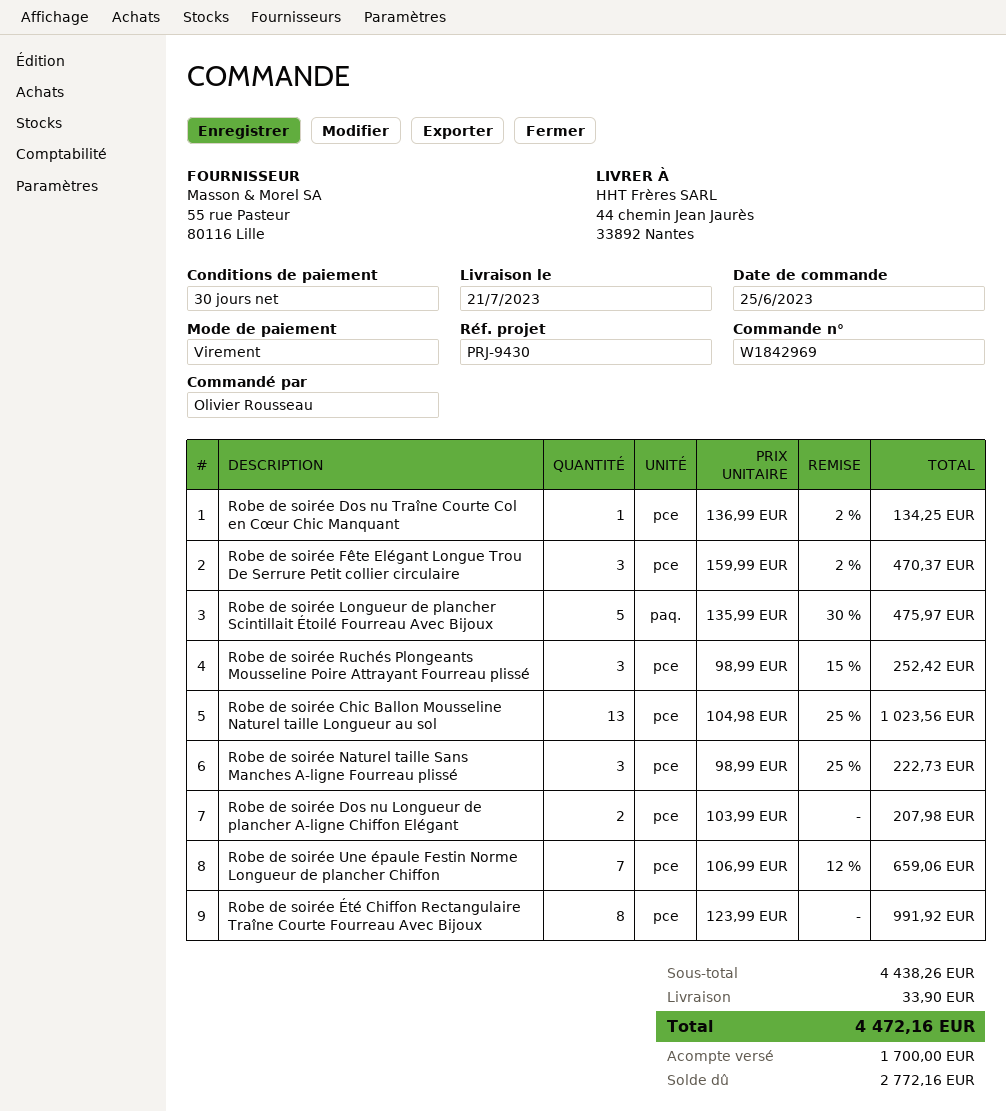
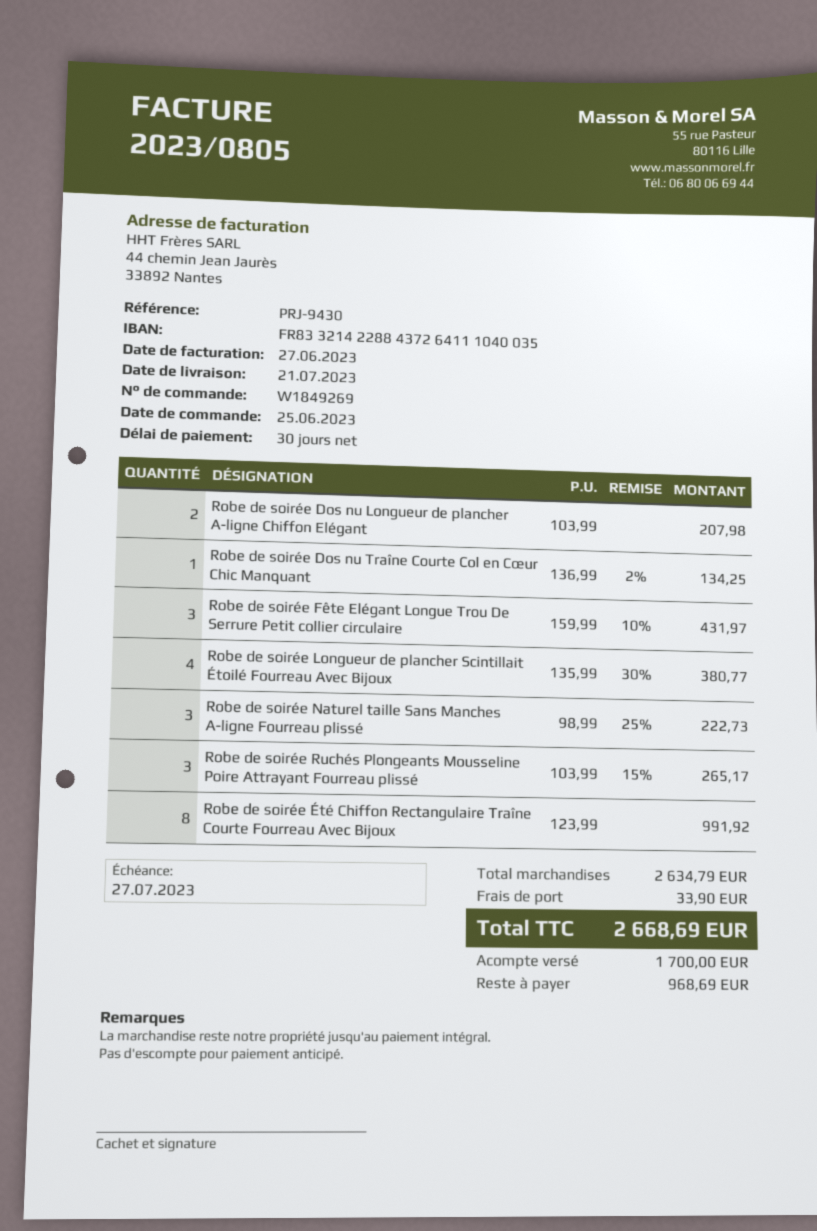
order number: W1842969 -> W1849269
Robe de soirée Fête Elégant Longue Trou De Serrure Petit collier circulaire: 3 x 159.99 - 2% = 470.37 -> 3 x 159.99 - 10% = 431.97
Robe de soirée Longueur de plancher Scintillait Étoilé Fourreau Avec Bijoux: 5 x 135.99 - 30% = 475.97 -> 4 x 135.99 - 30% = 380.77
Robe de soirée Ruchés Plongeants Mousseline Poire Attrayant Fourreau plissé: 3 x 98.99 - 15% = 252.42 -> 3 x 103.99 - 15% = 265.17
Robe de soirée Chic Ballon Mousseline Naturel taille Longueur au sol: 13 x 104.98 - 25% = 1023.56 -> none
Robe de soirée Une épaule Festin Norme Longueur de plancher Chiffon: 7 x 106.99 - 12% = 659.06 -> none
subtotal: 4438.26 -> 2634.79
total: 4472.16 -> 2668.69
balance: 2772.16 -> 968.69

